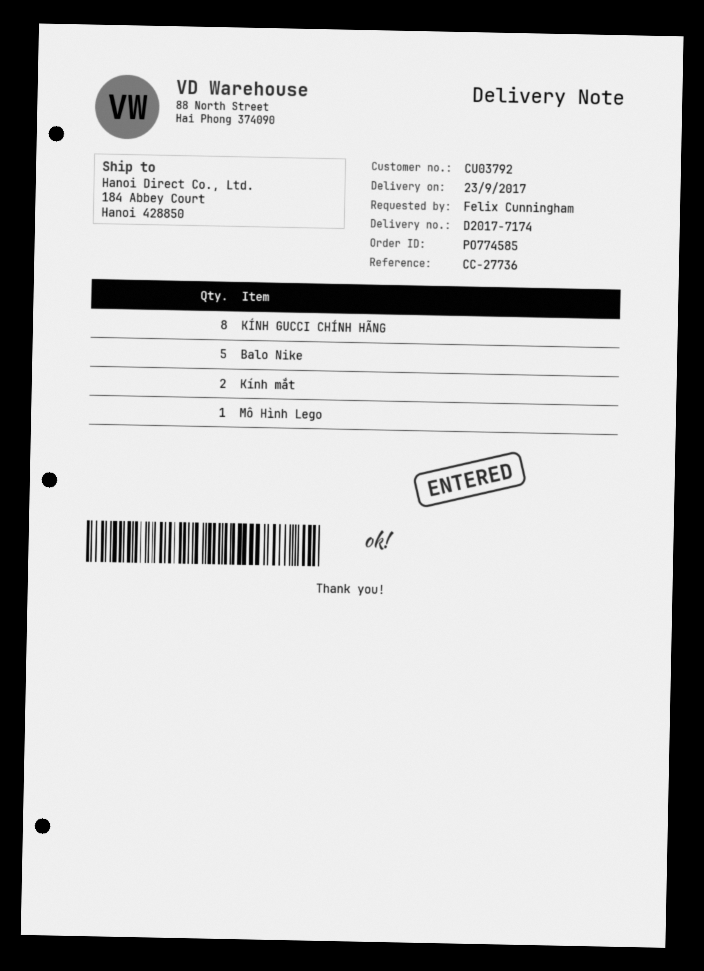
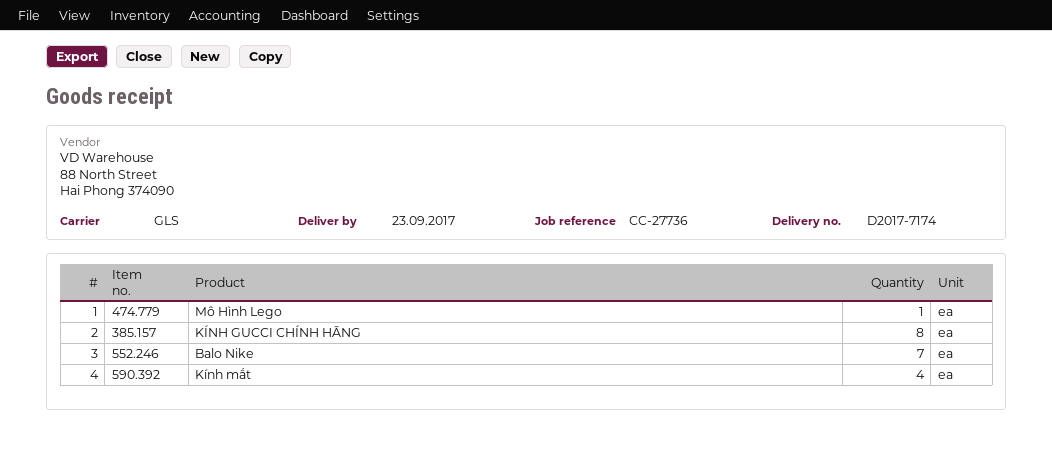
Balo Nike: 5 -> 7
Kính mắt: 2 -> 4

